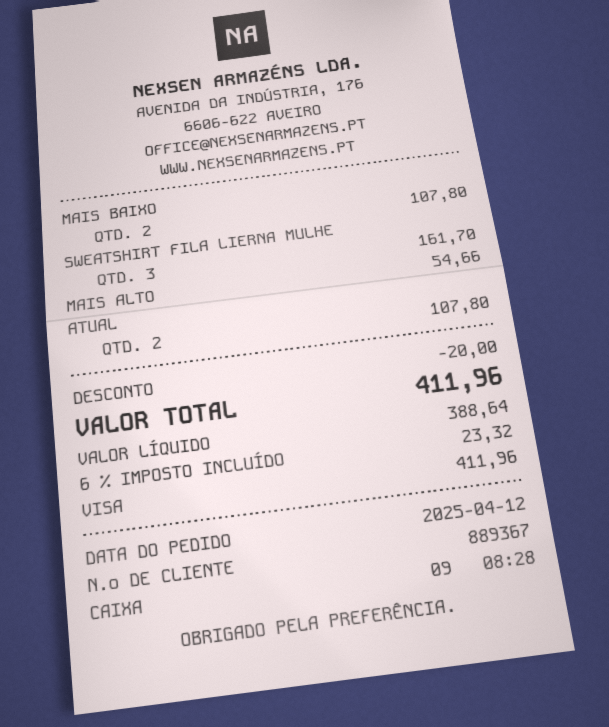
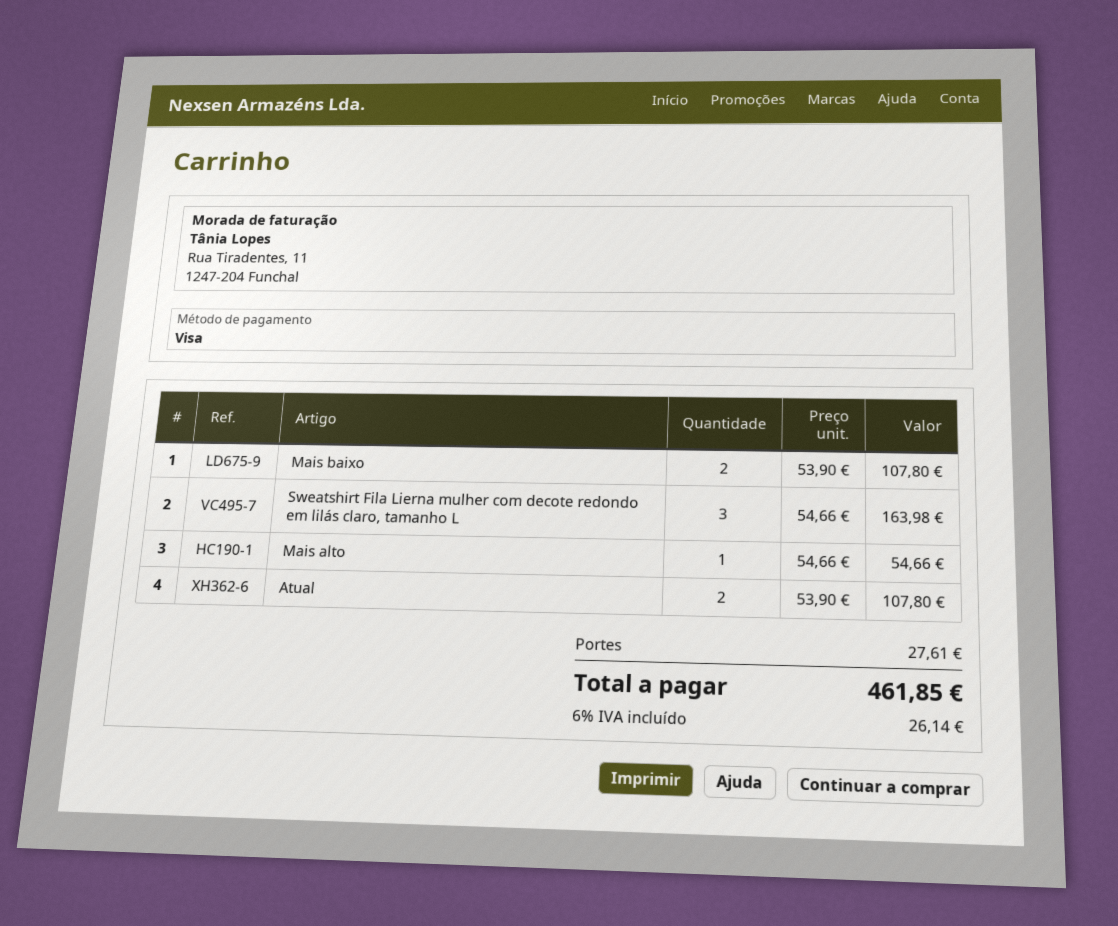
SWEATSHIRT FILA LIERNA MULHE: 3 for 161.70 -> 3 for 163.98
discount: 20.00 -> none
shipping: none -> 27.61
tax: 6% = 23.32 -> 6% = 26.14
total: 411.96 -> 461.85

